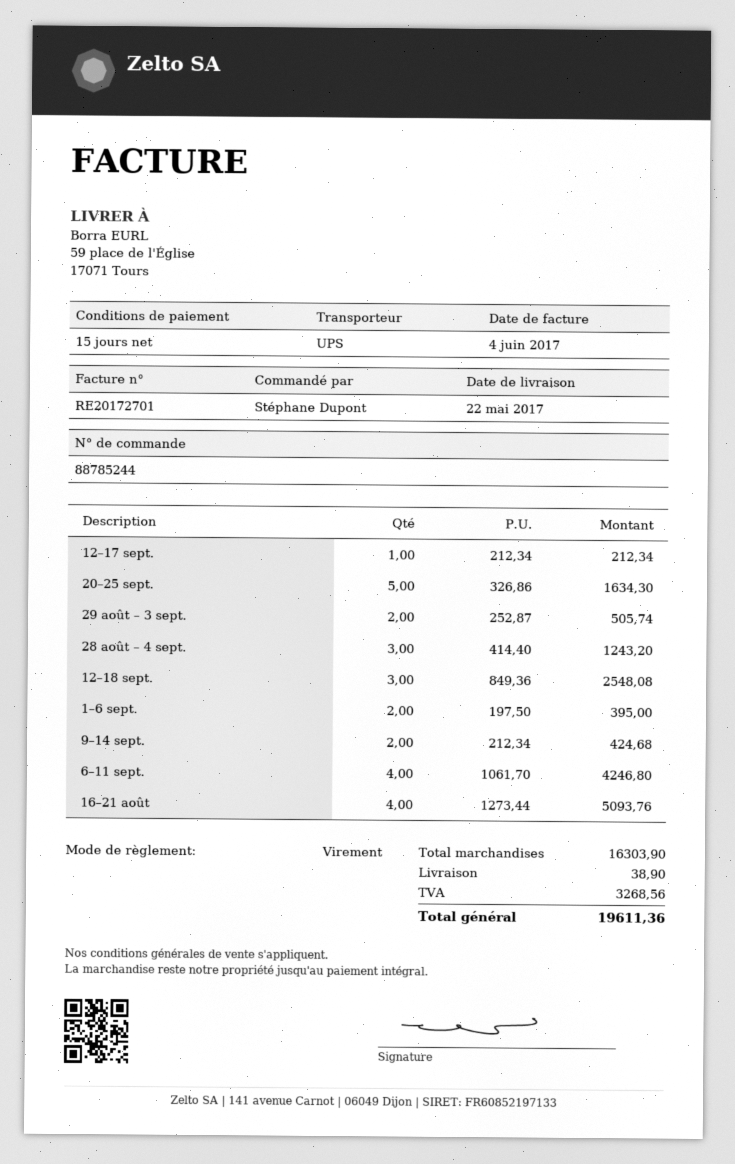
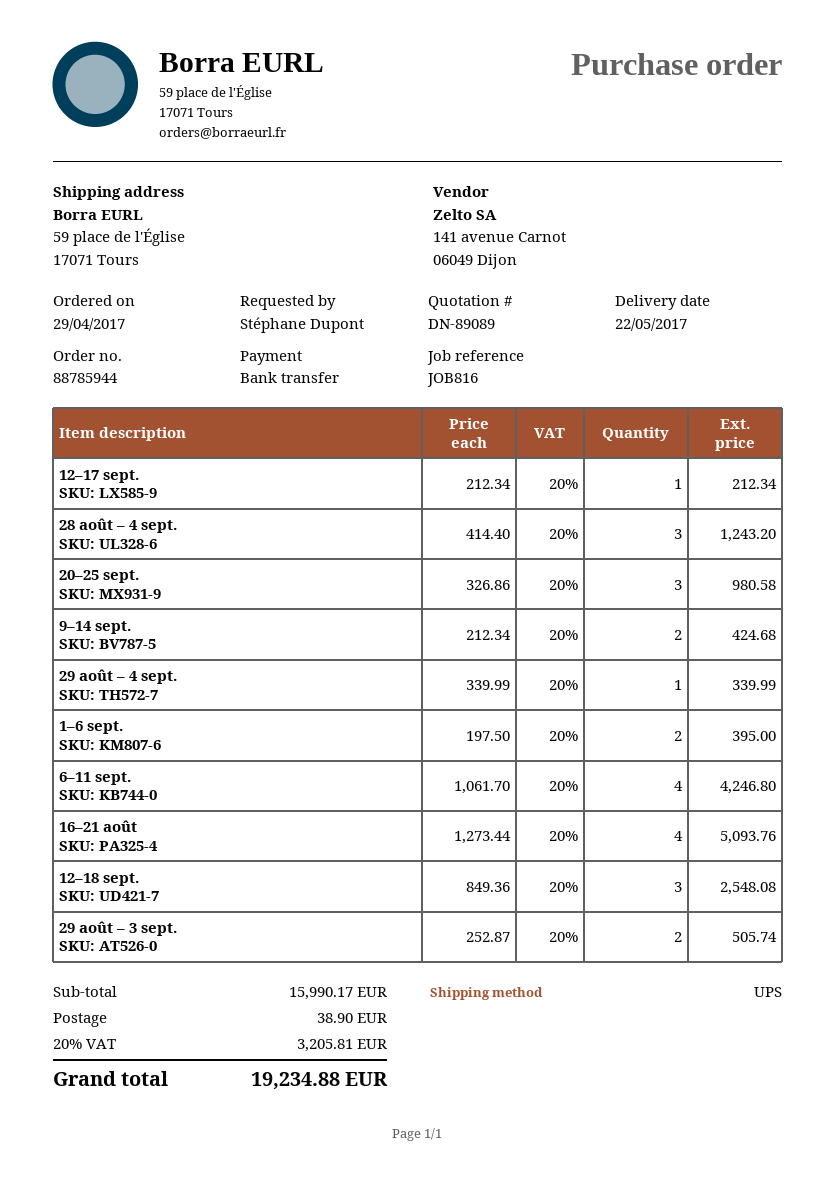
order number: 88785244 -> 88785944
20–25 sept.: 5 x 326.86 = 1634.30 -> 3 x 326.86 = 980.58
29 août – 4 sept.: none -> 1 x 339.99 = 339.99
subtotal: 16303.90 -> 15990.17
tax: 3268.56 -> 3205.81
total: 19611.36 -> 19234.88

